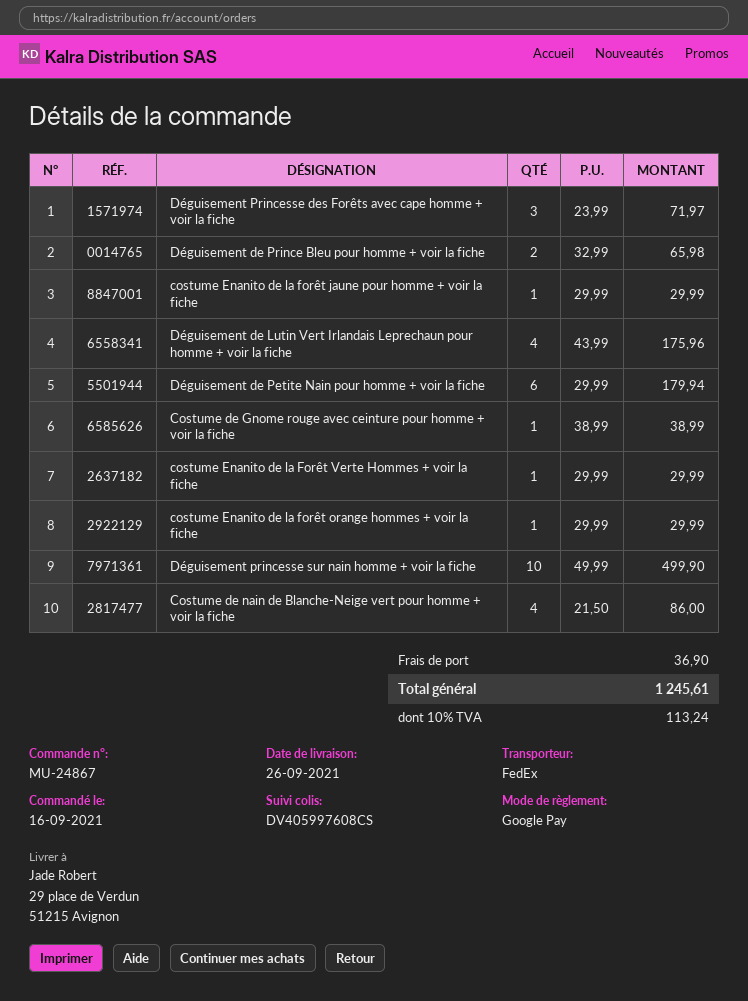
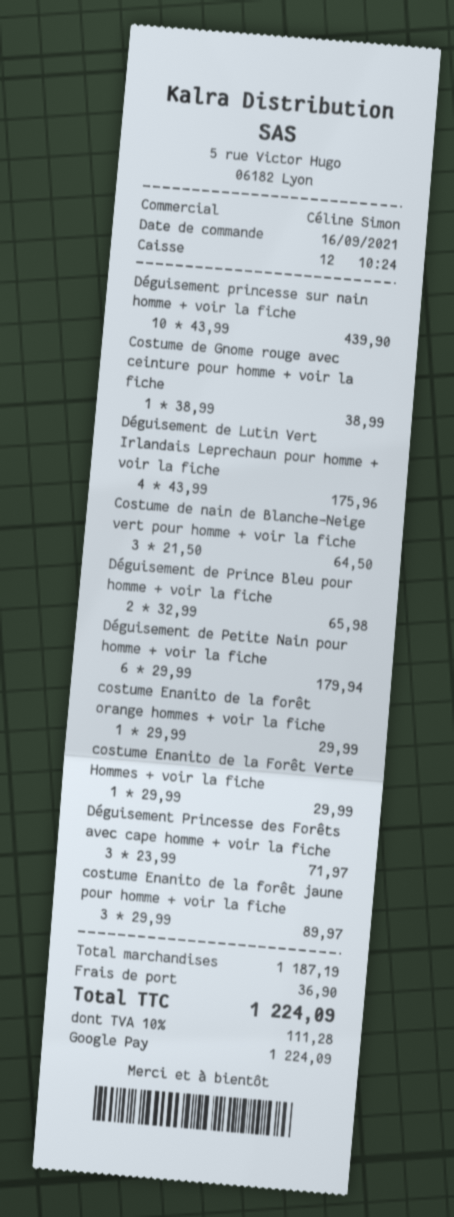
costume Enanito de la forêt jaune pour homme + voir la fiche: 1 x 29.99 = 29.99 -> 3 x 29.99 = 89.97
Déguisement princesse sur nain homme + voir la fiche: 10 x 49.99 = 499.90 -> 10 x 43.99 = 439.90
Costume de nain de Blanche-Neige vert pour homme + voir la fiche: 4 x 21.50 = 86.00 -> 3 x 21.50 = 64.50
tax: 10% = 113.24 -> 10% = 111.28
total: 1245.61 -> 1224.09

